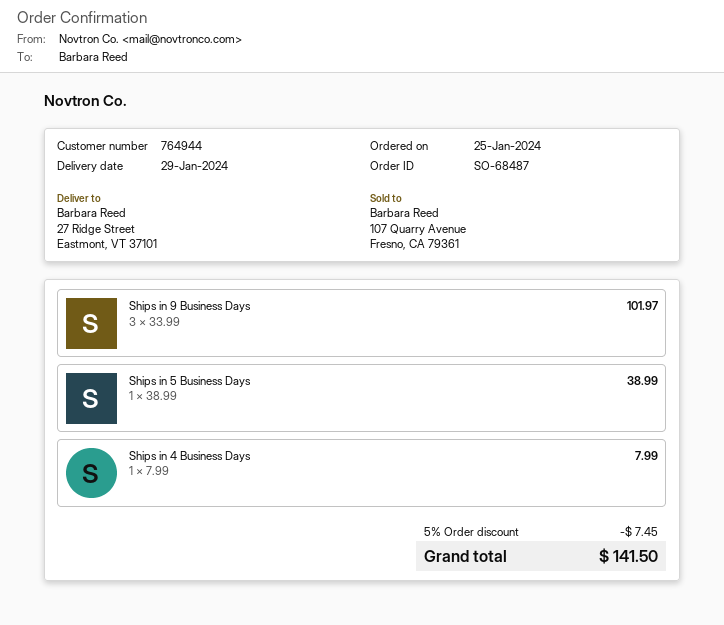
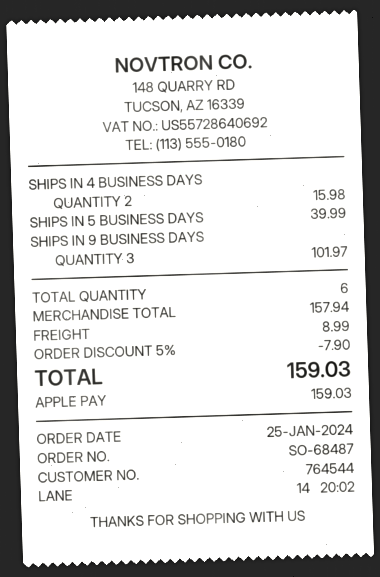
customer number: 764944 -> 764544
Ships in 5 Business Days: 1 for 38.99 -> 1 for 39.99
Ships in 4 Business Days: 1 for 7.99 -> 2 for 15.98
discount: 5% = 7.45 -> 5% = 7.90
shipping: none -> 8.99
total: 141.50 -> 159.03

